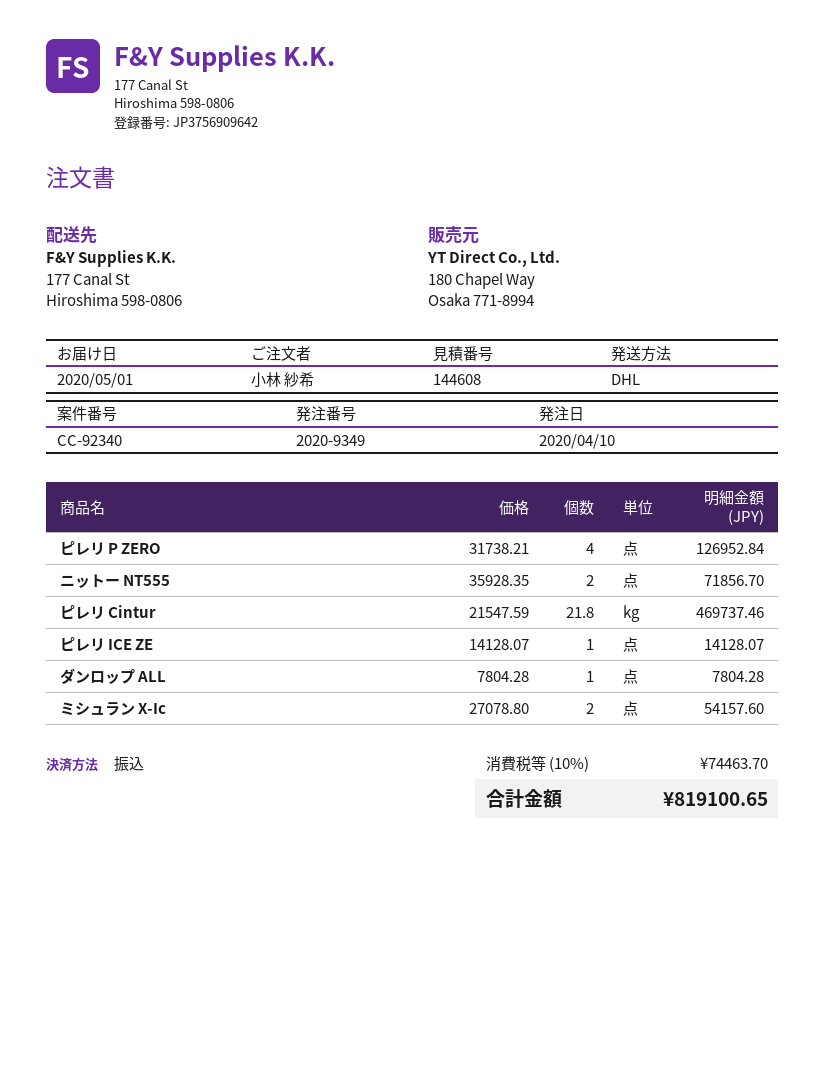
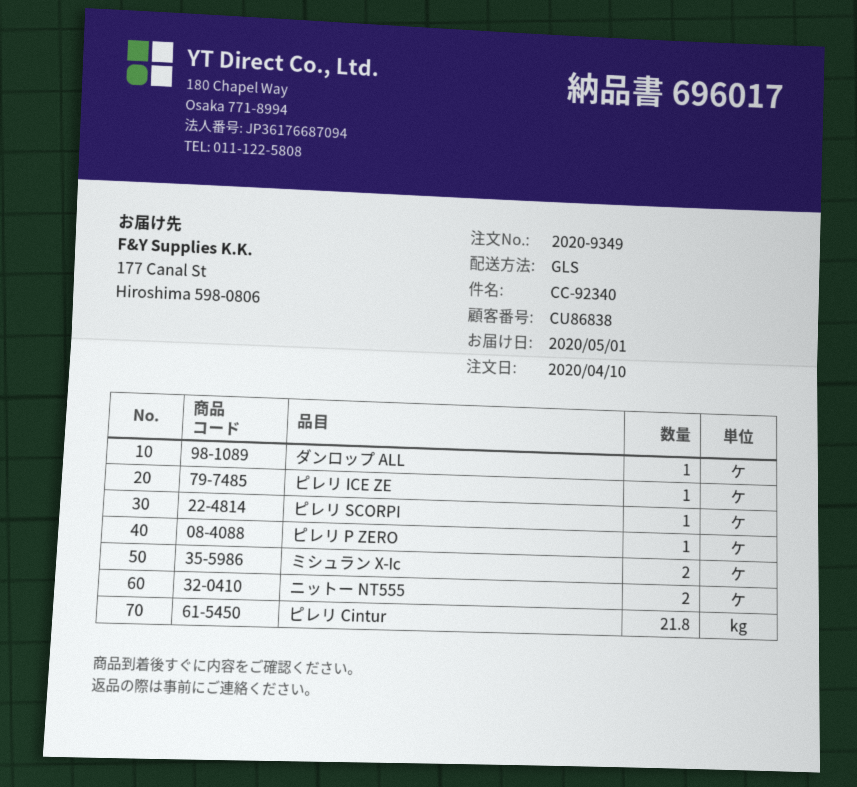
shipping method: DHL -> GLS
ピレリ P ZERO: 4 -> 1
ピレリ SCORPI: none -> 1

